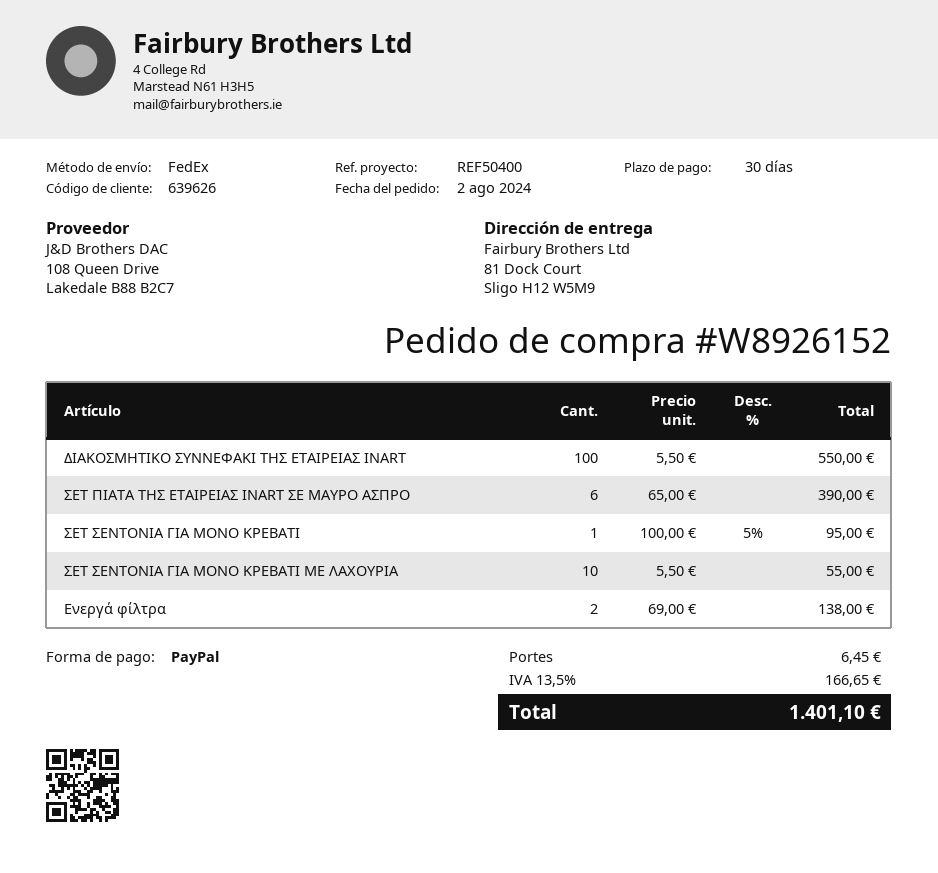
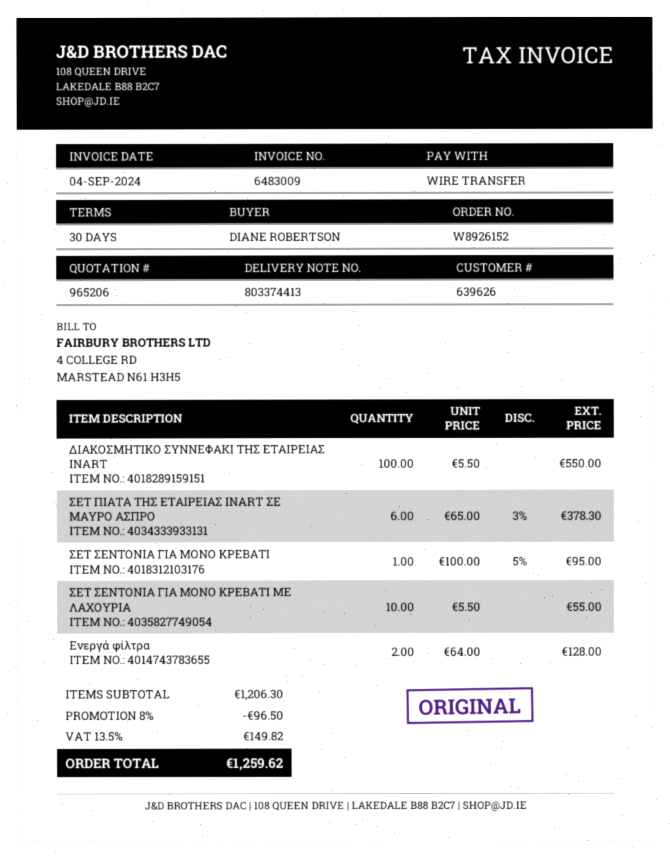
payment method: PayPal -> bank transfer
ΣΕΤ ΠΙΑΤΑ ΤΗΣ ΕΤΑΙΡΕΙΑΣ INART ΣΕ ΜΑΥΡΟ ΑΣΠΡΟ: 6 x 65.00 = 390.00 -> 6 x 65.00 - 3% = 378.30
Ενεργά φίλτρα: 2 x 69.00 = 138.00 -> 2 x 64.00 = 128.00
discount: none -> 8% = 96.50
shipping: 6.45 -> none
tax: 13.5% = 166.65 -> 13.5% = 149.82
total: 1401.10 -> 1259.62

